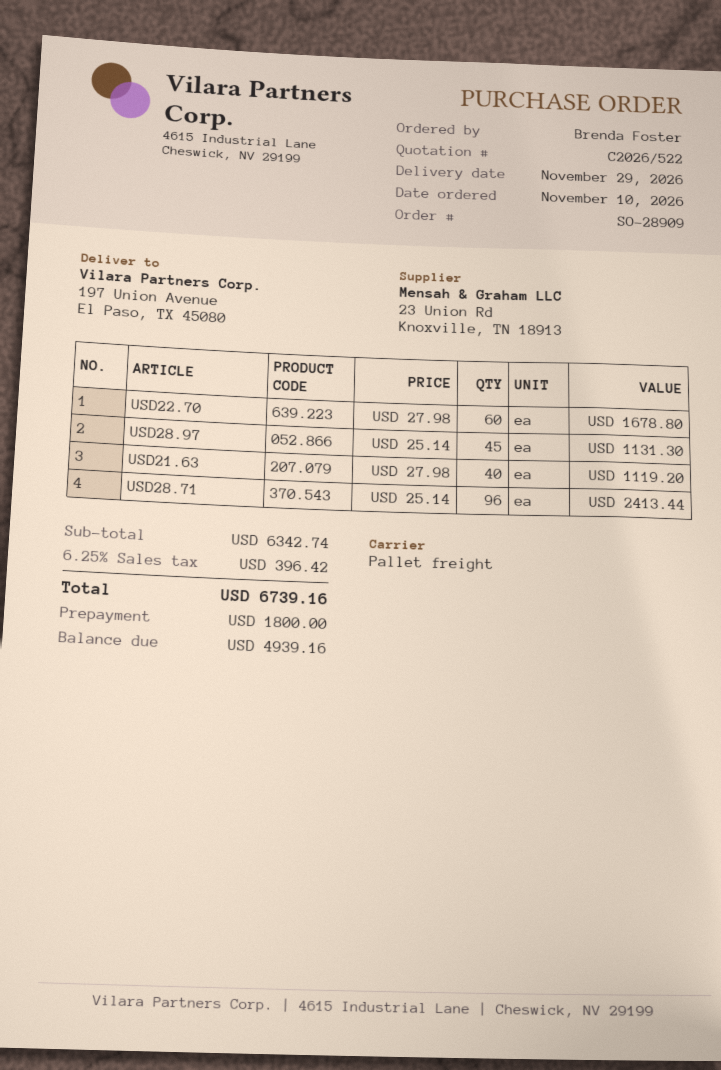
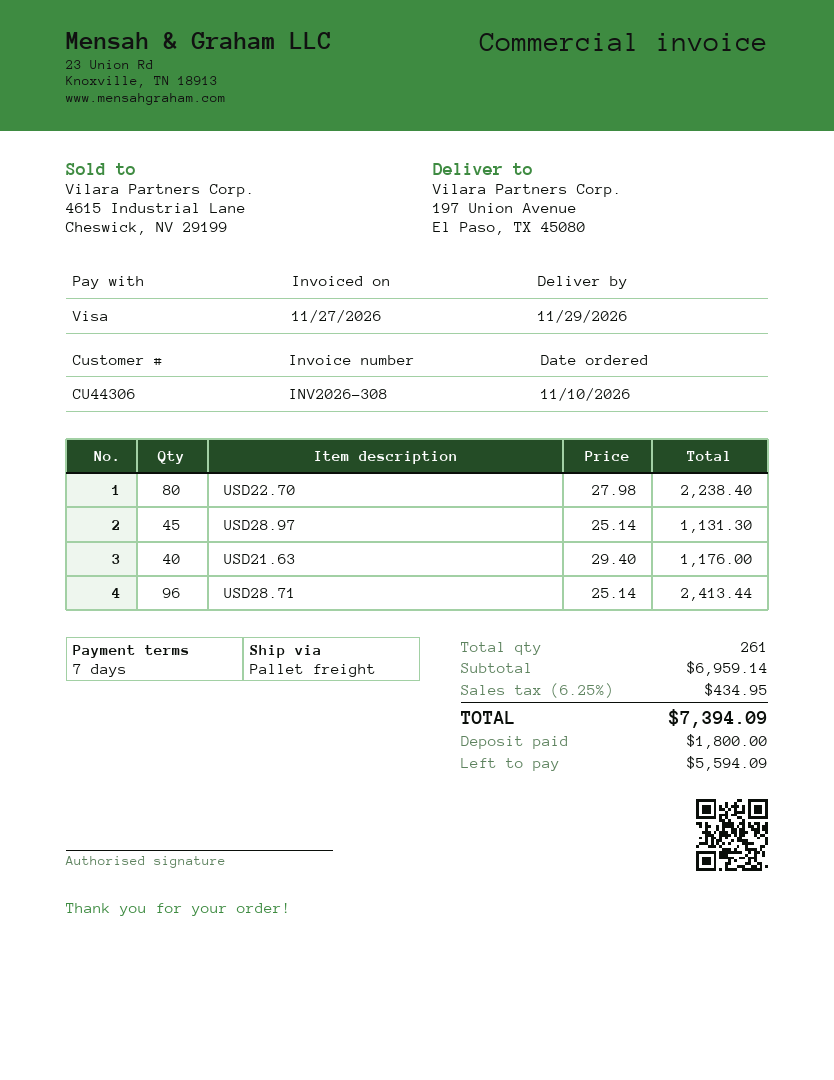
USD22.70: 60 x 27.98 = 1678.80 -> 80 x 27.98 = 2238.40
USD21.63: 40 x 27.98 = 1119.20 -> 40 x 29.40 = 1176.00
subtotal: 6342.74 -> 6959.14
tax: 6.25% = 396.42 -> 6.25% = 434.95
total: 6739.16 -> 7394.09
balance: 4939.16 -> 5594.09

